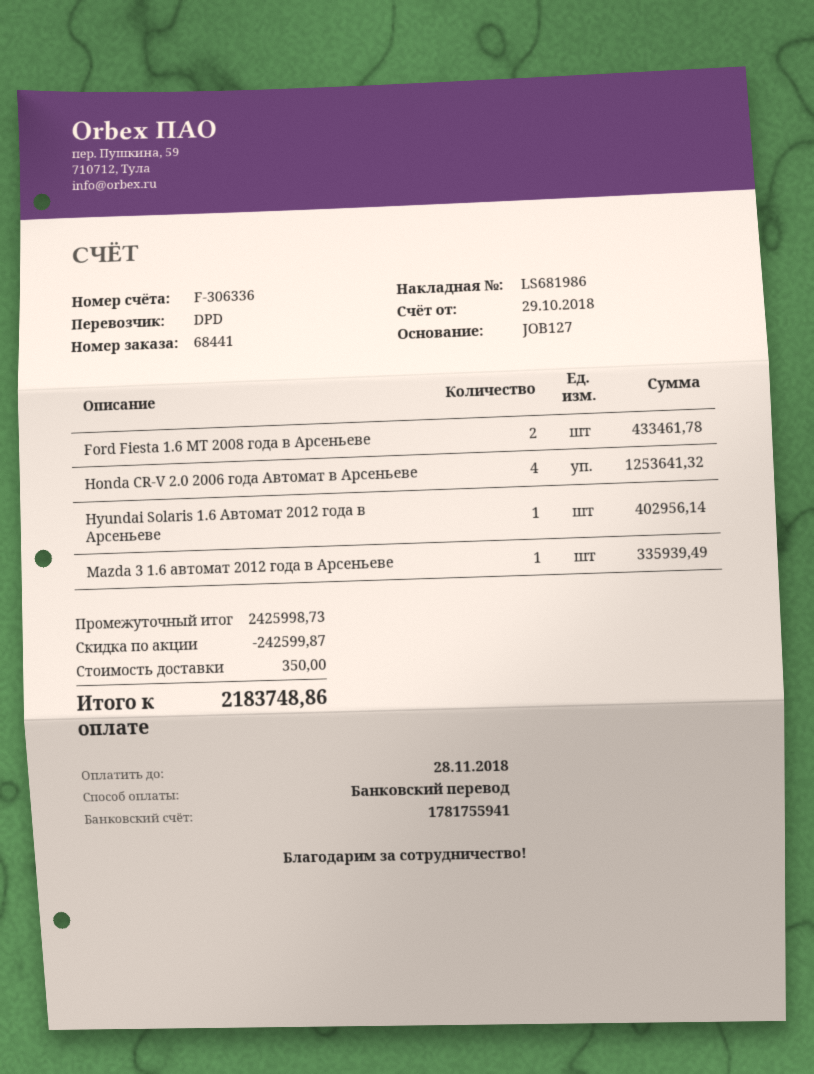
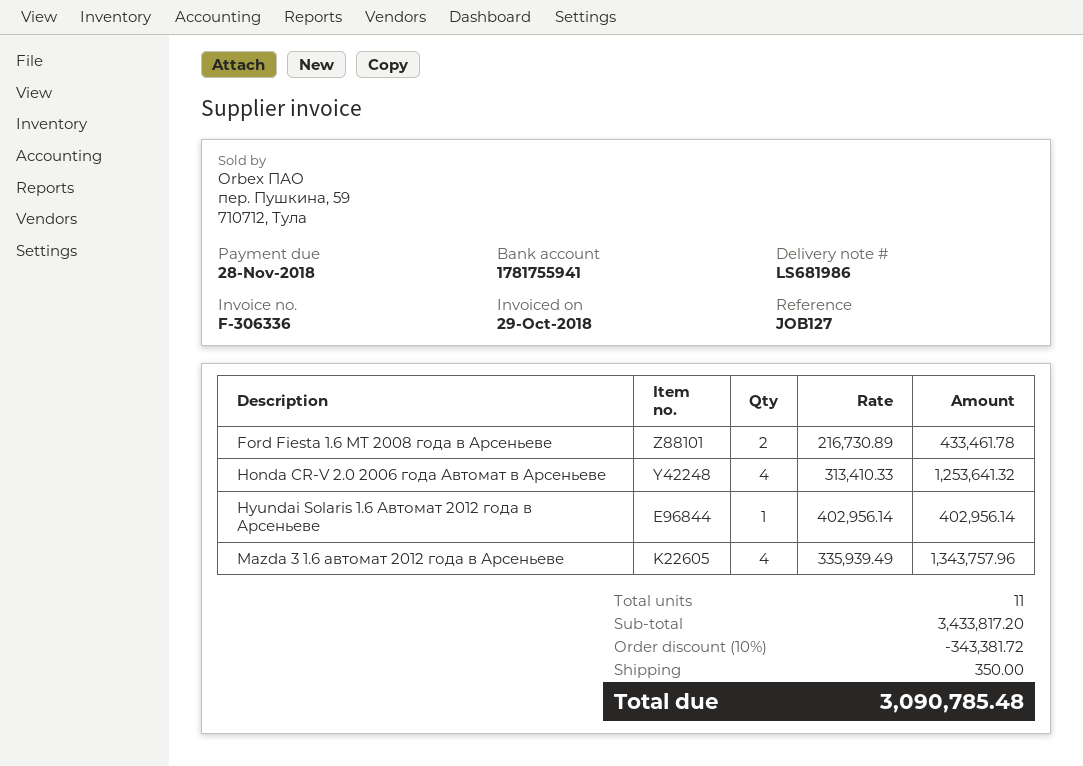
Mazda 3 1.6 автомат 2012 года в Арсеньеве: 1 for 335939.49 -> 4 for 1343757.96
subtotal: 2425998.73 -> 3433817.20
discount: 242599.87 -> 343381.72
total: 2183748.86 -> 3090785.48

